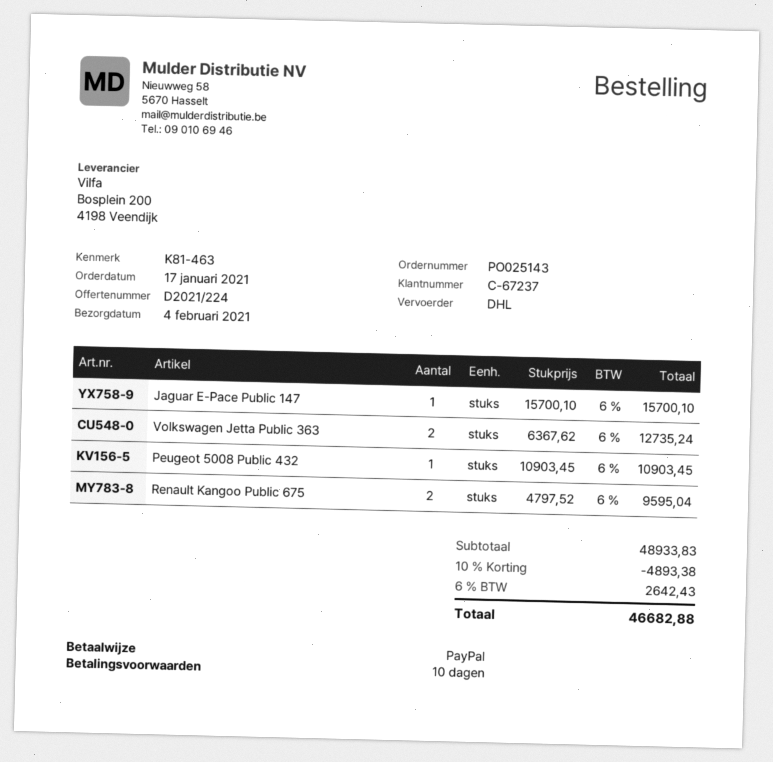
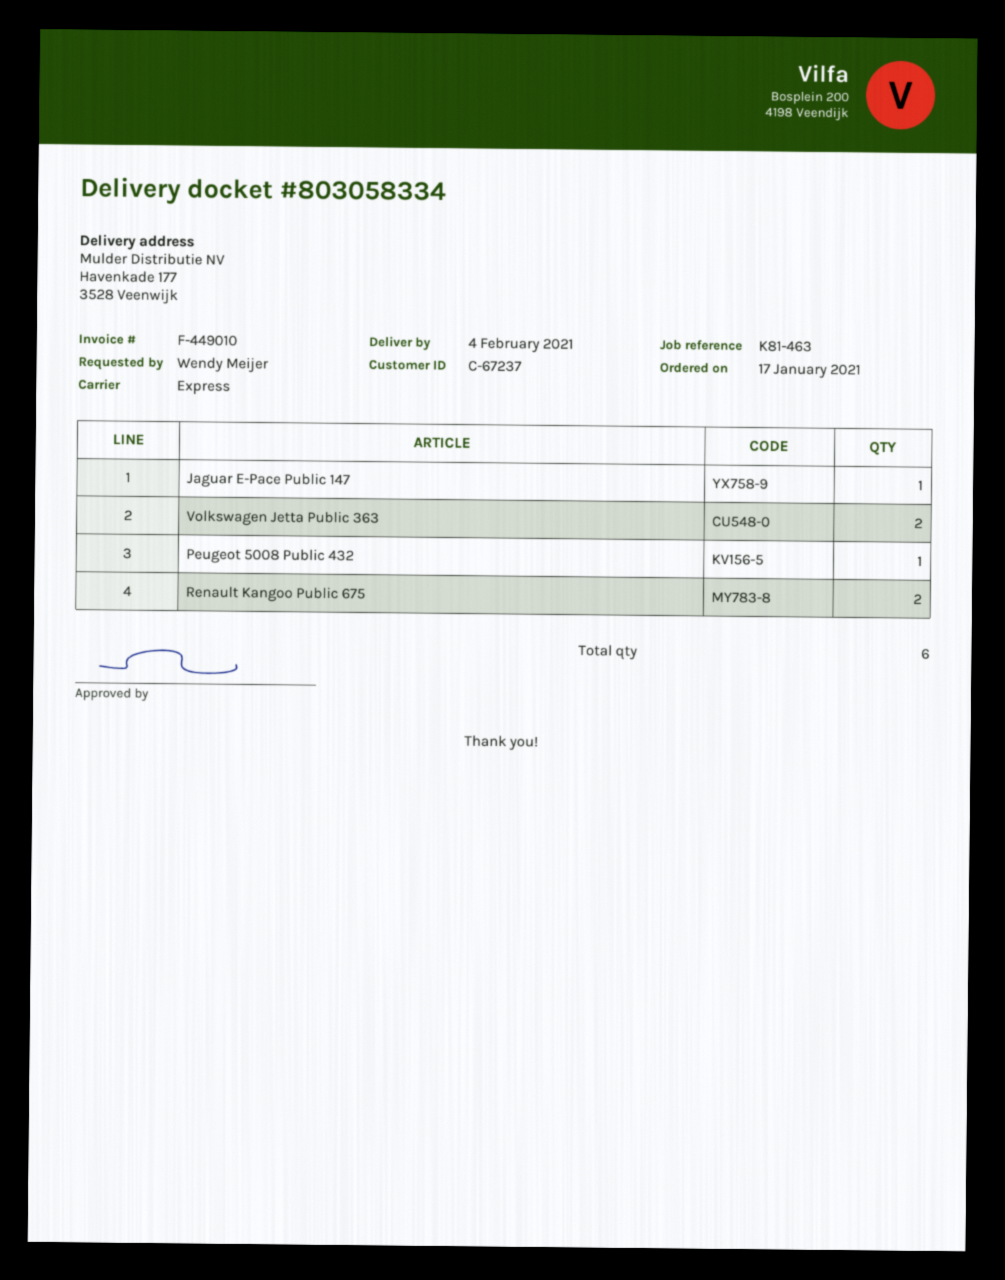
shipping method: DHL -> express

